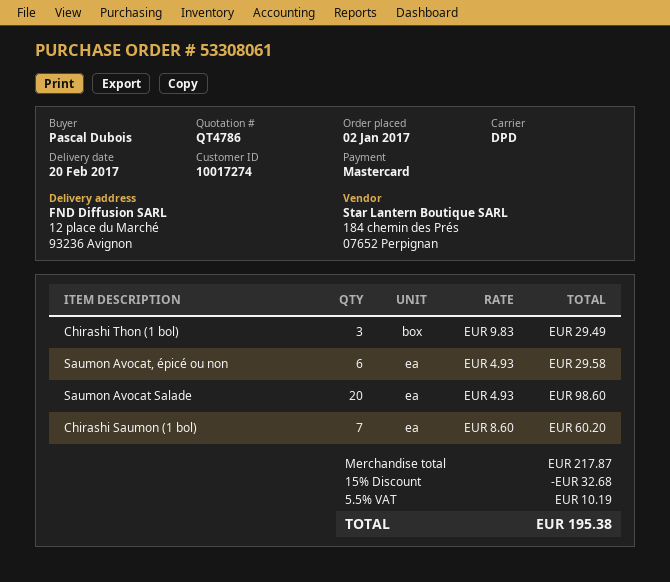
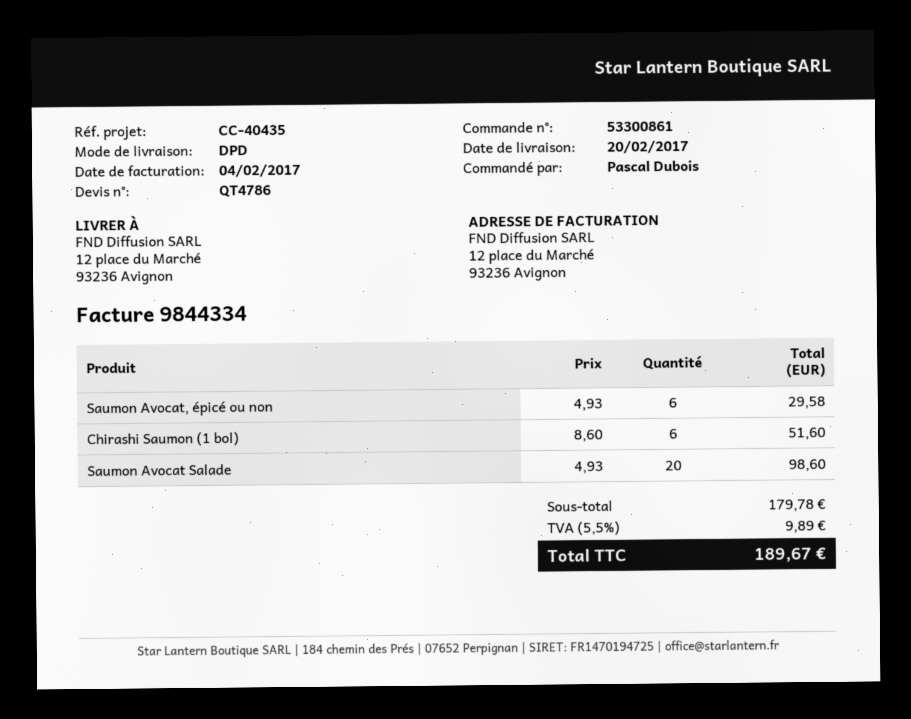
order number: 53308061 -> 53300861
Chirashi Thon (1 bol): 3 x 9.83 = 29.49 -> none
Chirashi Saumon (1 bol): 7 x 8.60 = 60.20 -> 6 x 8.60 = 51.60
subtotal: 217.87 -> 179.78
discount: 15% = 32.68 -> none
tax: 5.5% = 10.19 -> 5.5% = 9.89
total: 195.38 -> 189.67

